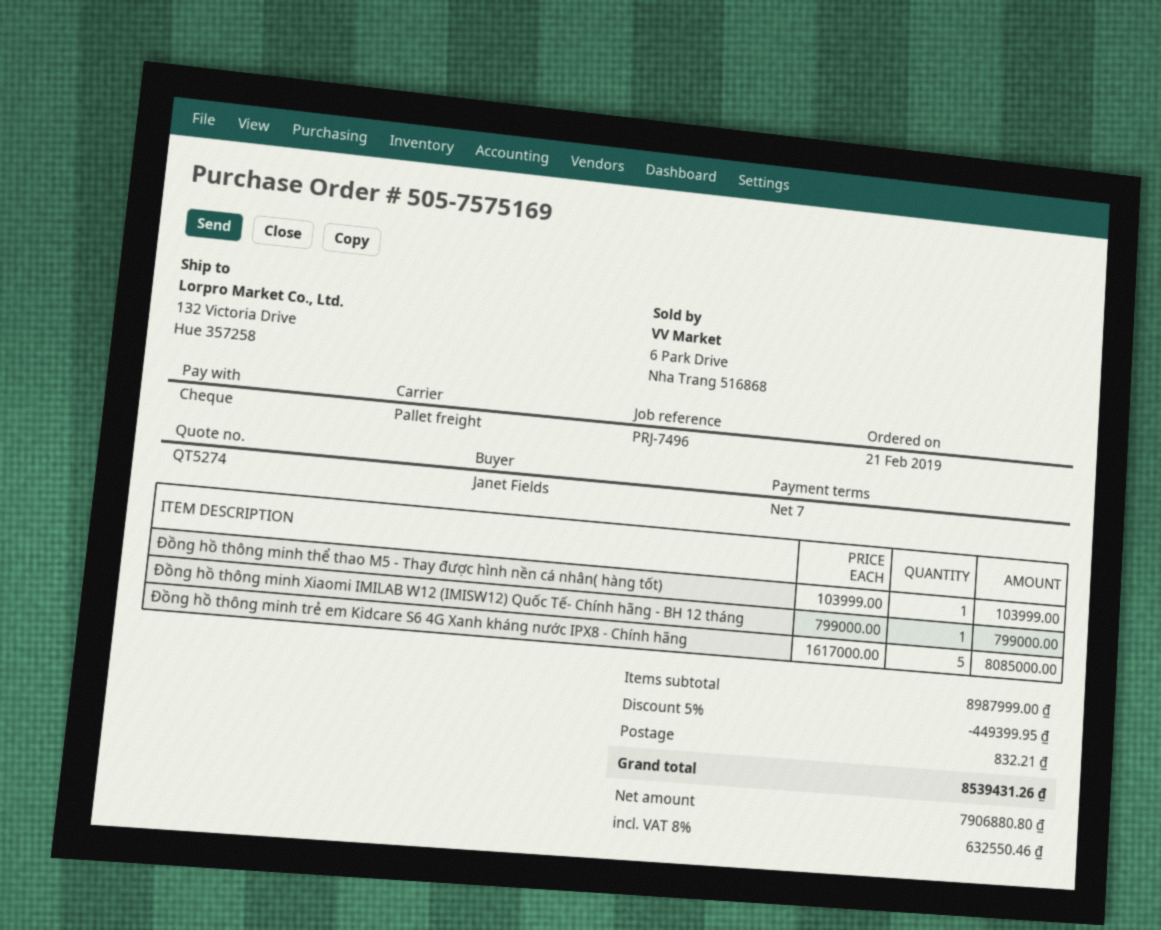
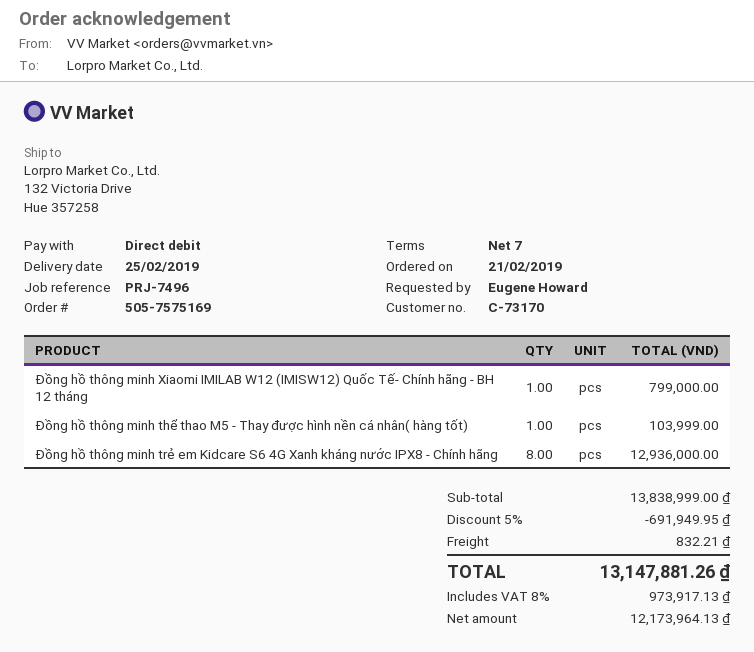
ordered by: Janet Fields -> Eugene Howard
payment method: cheque -> direct debit
Đồng hồ thông minh trẻ em Kidcare S6 4G Xanh kháng nước IPX8 - Chính hãng: 5 for 8085000.00 -> 8 for 12936000.00
subtotal: 8987999.00 -> 13838999.00
discount: 5% = 449399.95 -> 5% = 691949.95
net: 7906880.80 -> 12173964.13
tax: 8% = 632550.46 -> 8% = 973917.13
total: 8539431.26 -> 13147881.26

